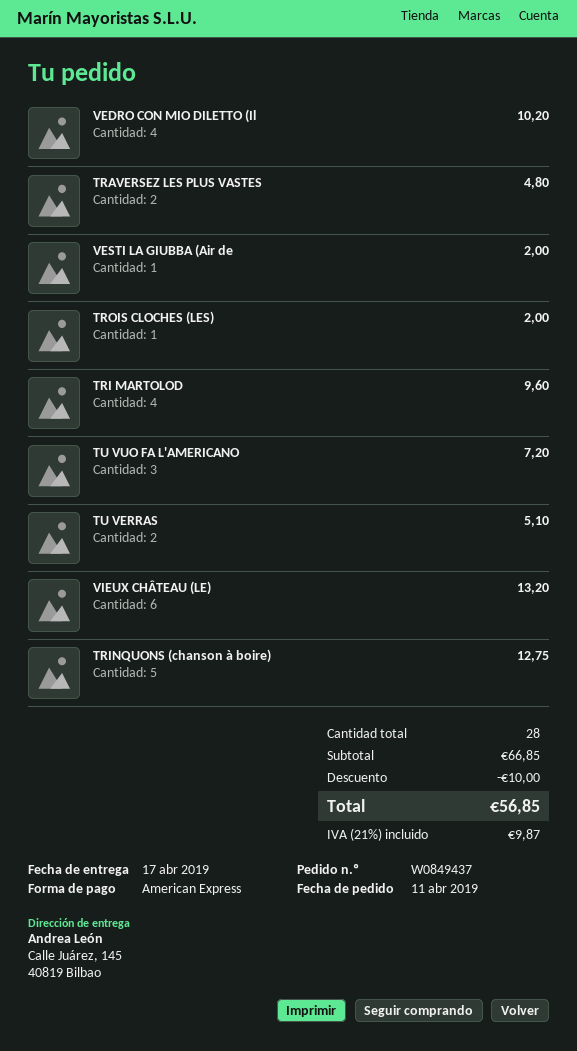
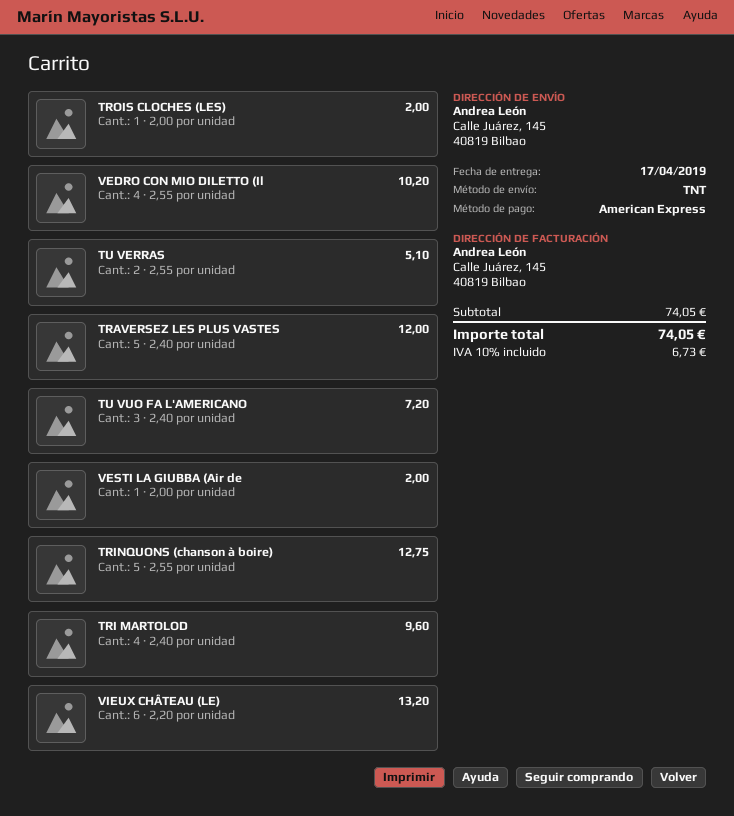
TRAVERSEZ LES PLUS VASTES: 2 for 4.80 -> 5 for 12.00
subtotal: 66.85 -> 74.05
discount: 10.00 -> none
tax: 21% = 9.87 -> 10% = 6.73
total: 56.85 -> 74.05

